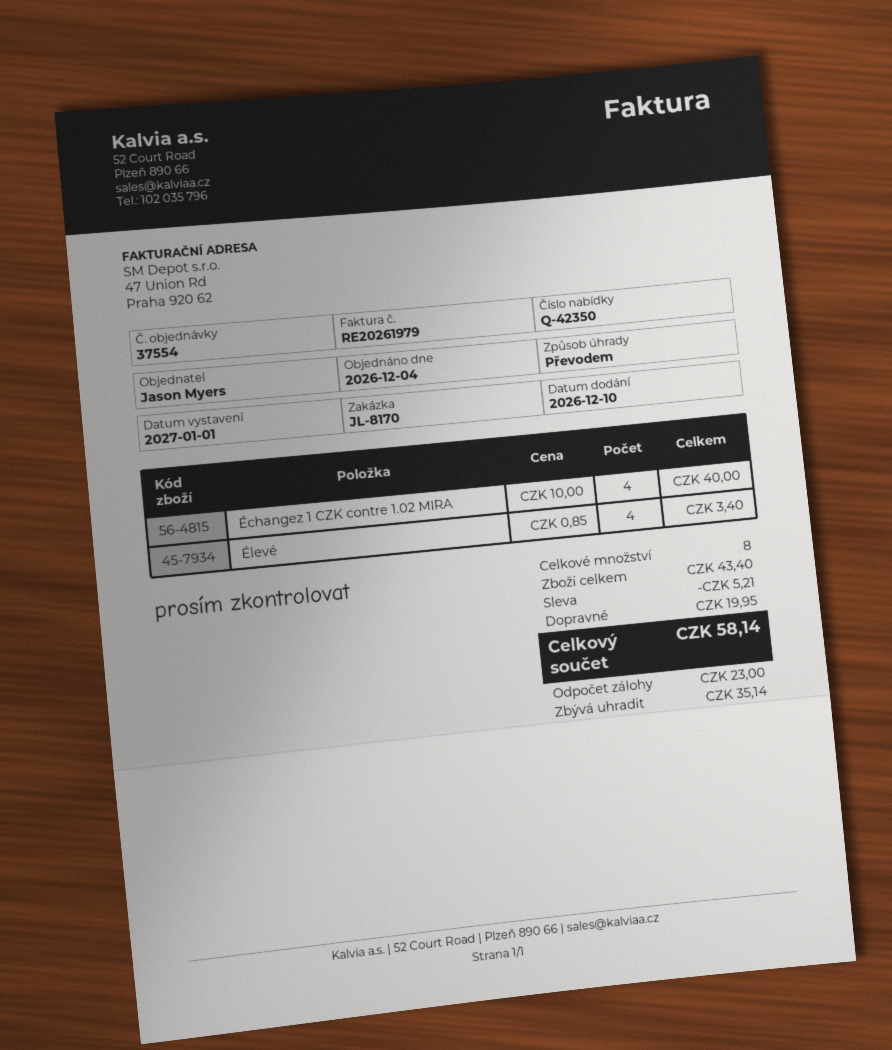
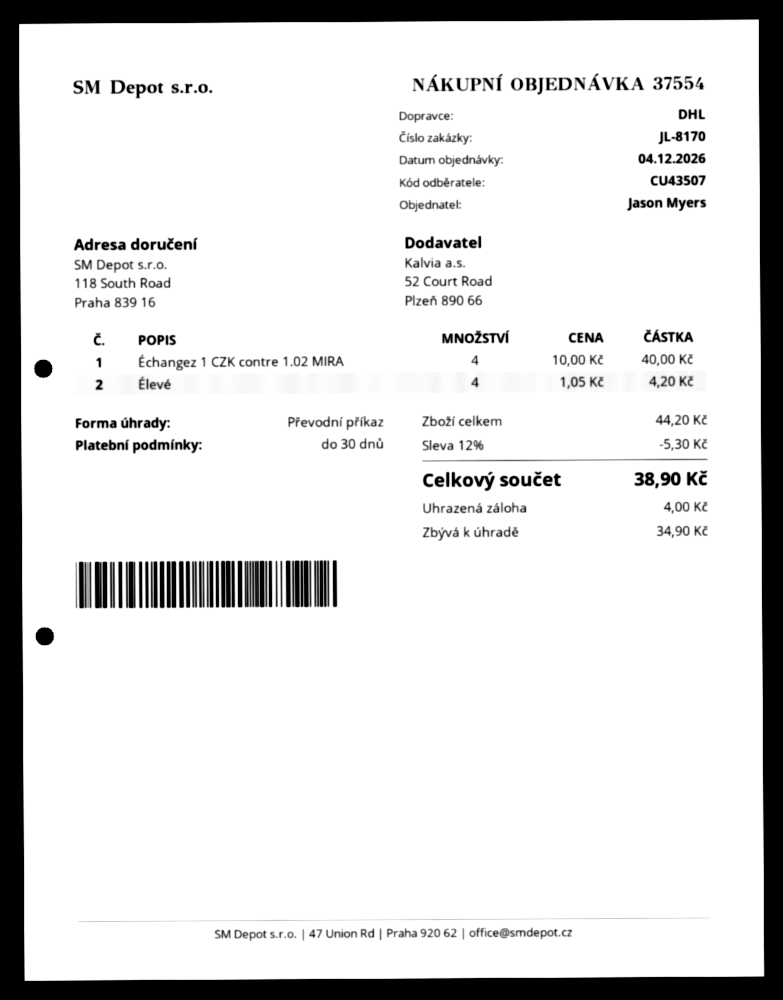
Élevé: 4 x 0.85 = 3.40 -> 4 x 1.05 = 4.20
subtotal: 43.40 -> 44.20
discount: 5.21 -> 5.30
shipping: 19.95 -> none
total: 58.14 -> 38.90
deposit: 23.00 -> 4.00
balance: 35.14 -> 34.90

